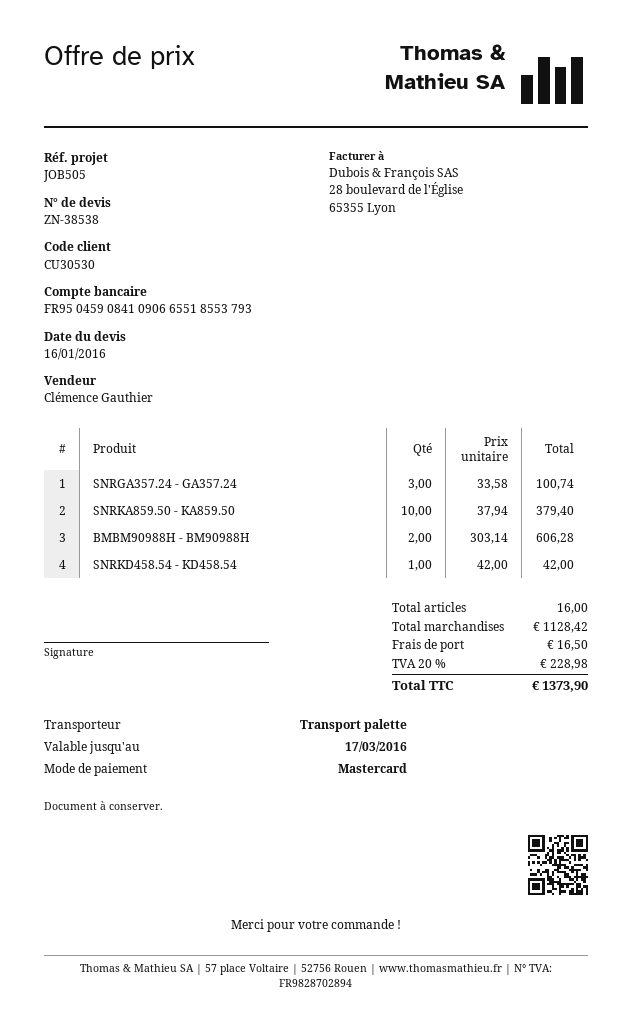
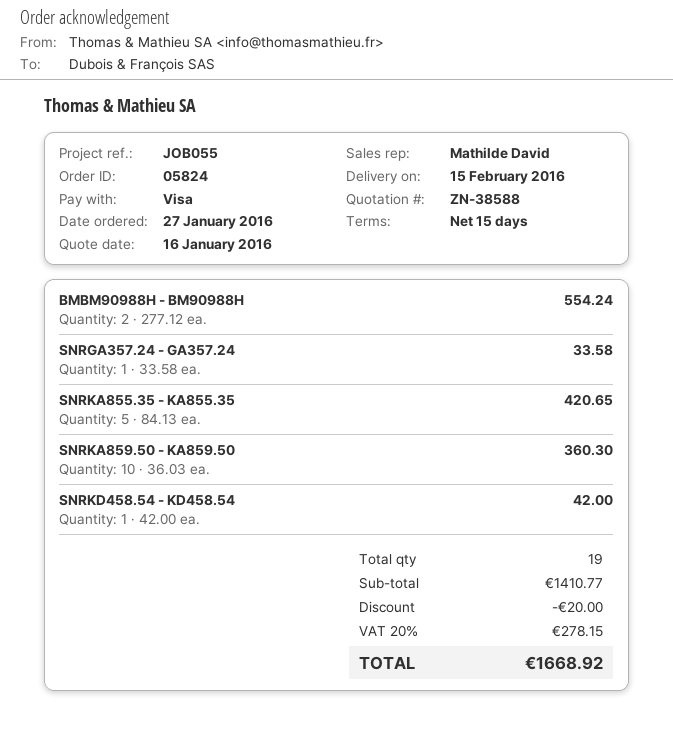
quote number: ZN-38538 -> ZN-38588
reference: JOB505 -> JOB055
sales rep: Clémence Gauthier -> Mathilde David
payment method: Mastercard -> Visa
SNRGA357.24 - GA357.24: 3 x 33.58 = 100.74 -> 1 x 33.58 = 33.58
SNRKA859.50 - KA859.50: 10 x 37.94 = 379.40 -> 10 x 36.03 = 360.30
BMBM90988H - BM90988H: 2 x 303.14 = 606.28 -> 2 x 277.12 = 554.24
SNRKA855.35 - KA855.35: none -> 5 x 84.13 = 420.65
total quantity: 16 -> 19
subtotal: 1128.42 -> 1410.77
discount: none -> 20.00
shipping: 16.50 -> none
tax: 20% = 228.98 -> 20% = 278.15
total: 1373.90 -> 1668.92

